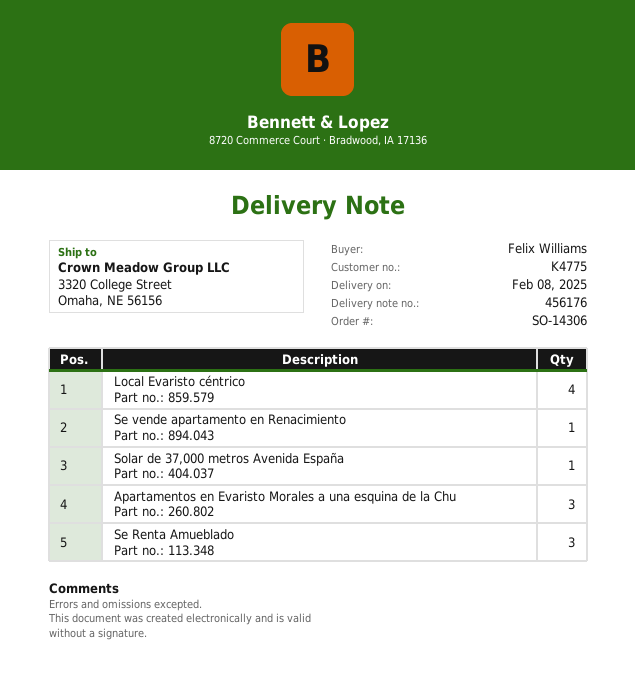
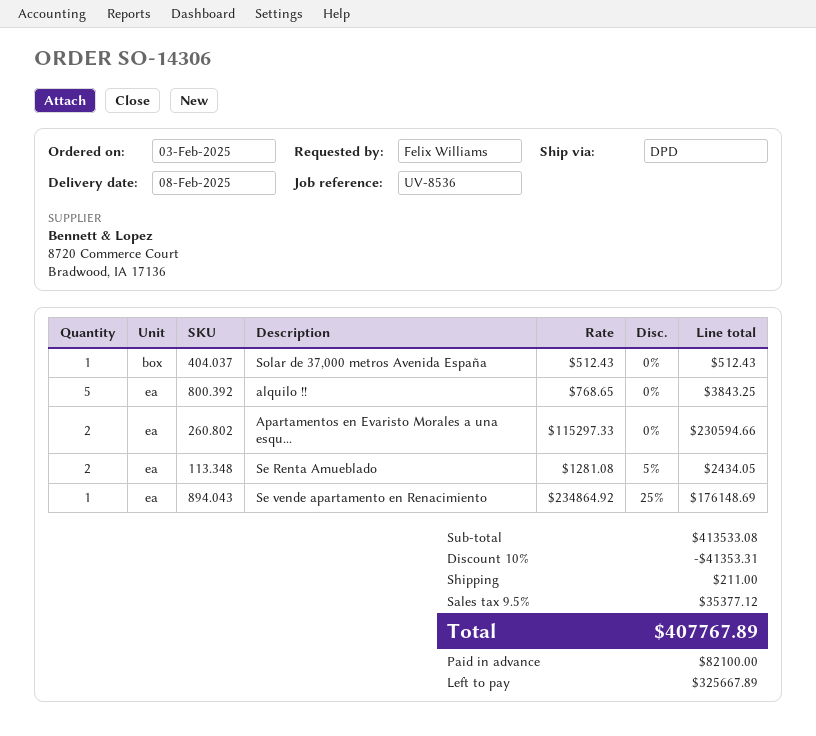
Local Evaristo céntrico: 4 -> none
Apartamentos en Evaristo Morales a una esquina de la Chu: 3 -> 2
Se Renta Amueblado: 3 -> 2
alquilo !!: none -> 5

